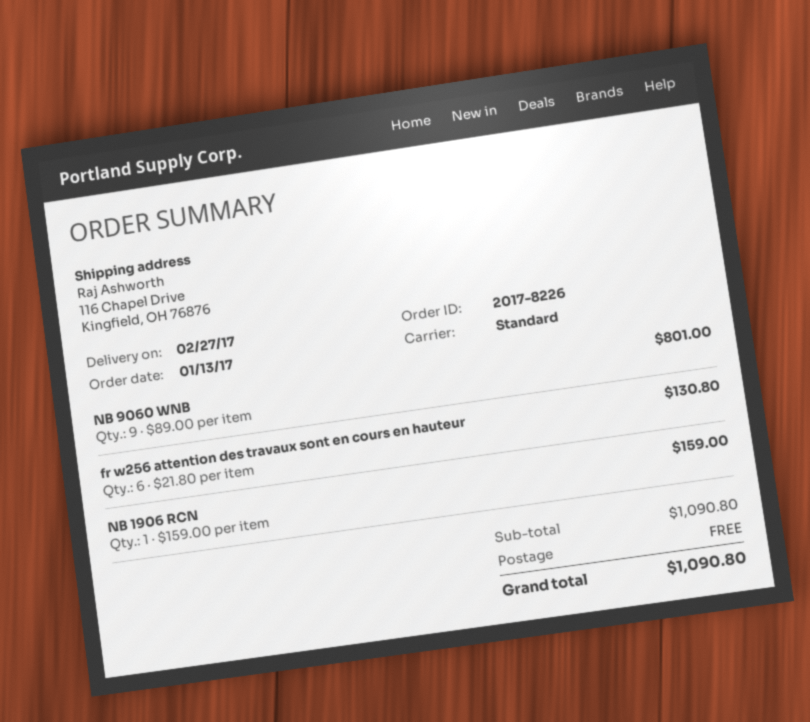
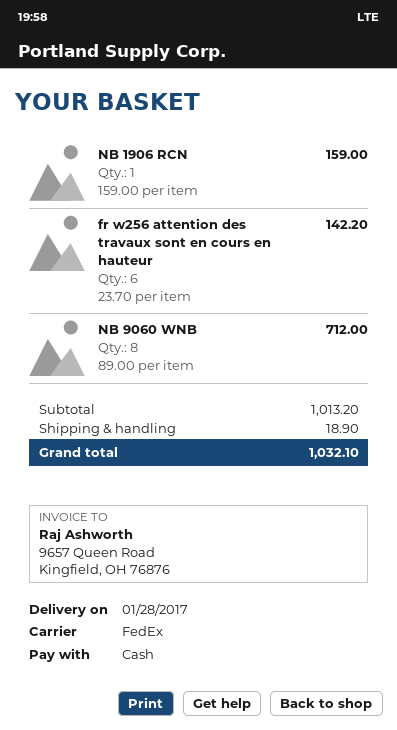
delivery date: 2017-02-27 -> 2017-01-28
shipping method: standard -> FedEx
NB 9060 WNB: 9 x 89.00 = 801.00 -> 8 x 89.00 = 712.00
fr w256 attention des travaux sont en cours en hauteur: 6 x 21.80 = 130.80 -> 6 x 23.70 = 142.20
subtotal: 1090.80 -> 1013.20
shipping: 0.00 -> 18.90
total: 1090.80 -> 1032.10

